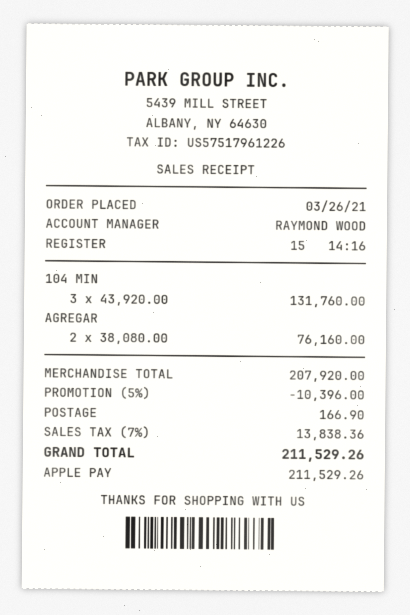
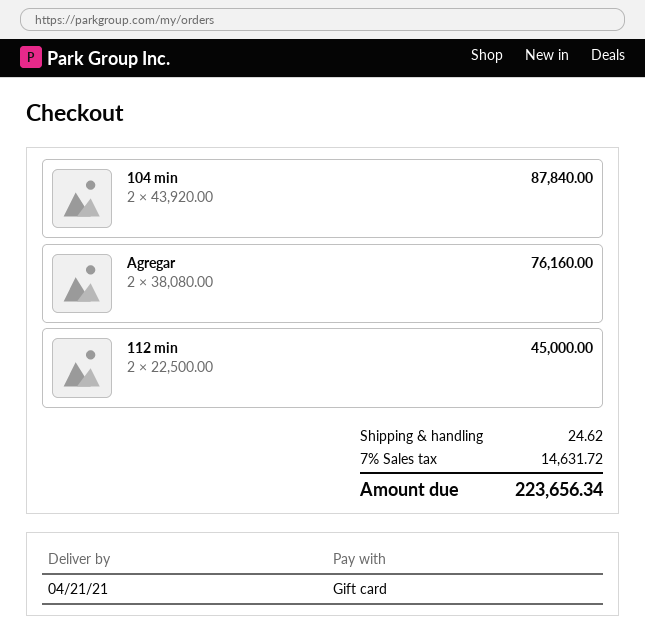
payment method: Apple Pay -> gift card
104 MIN: 3 x 43920.00 = 131760.00 -> 2 x 43920.00 = 87840.00
112 min: none -> 2 x 22500.00 = 45000.00
discount: 5% = 10396.00 -> none
shipping: 166.90 -> 24.62
tax: 7% = 13838.36 -> 7% = 14631.72
total: 211529.26 -> 223656.34

